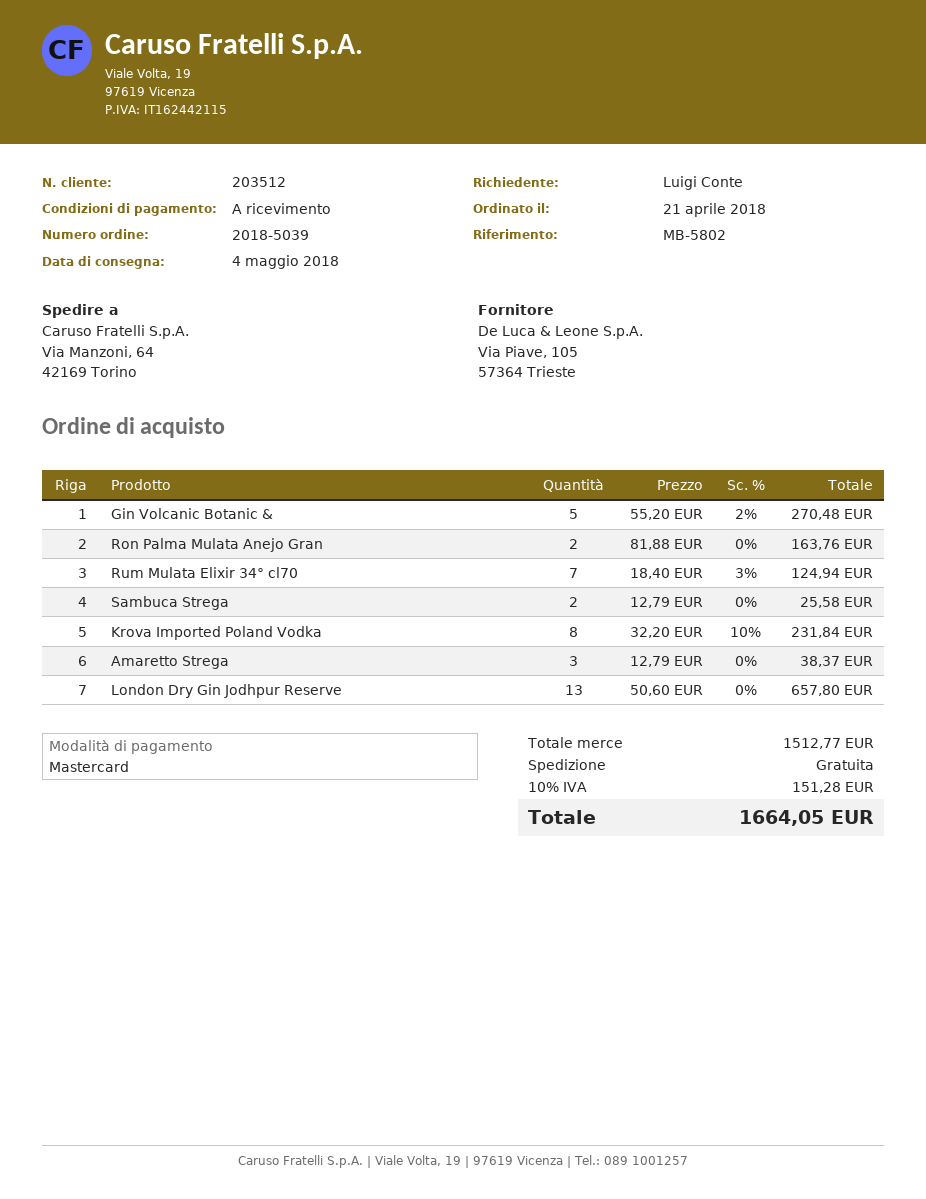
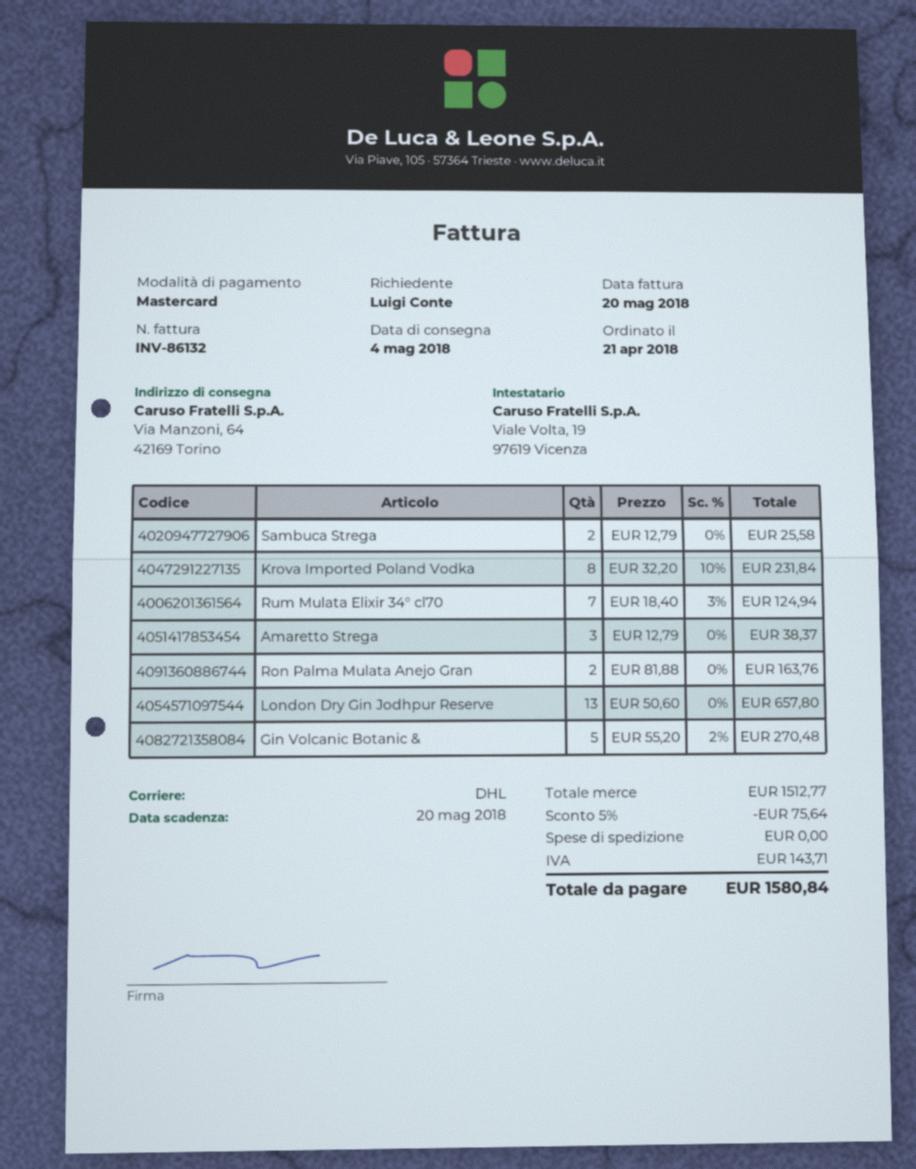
discount: none -> 5% = 75.64
tax: 151.28 -> 143.71
total: 1664.05 -> 1580.84

